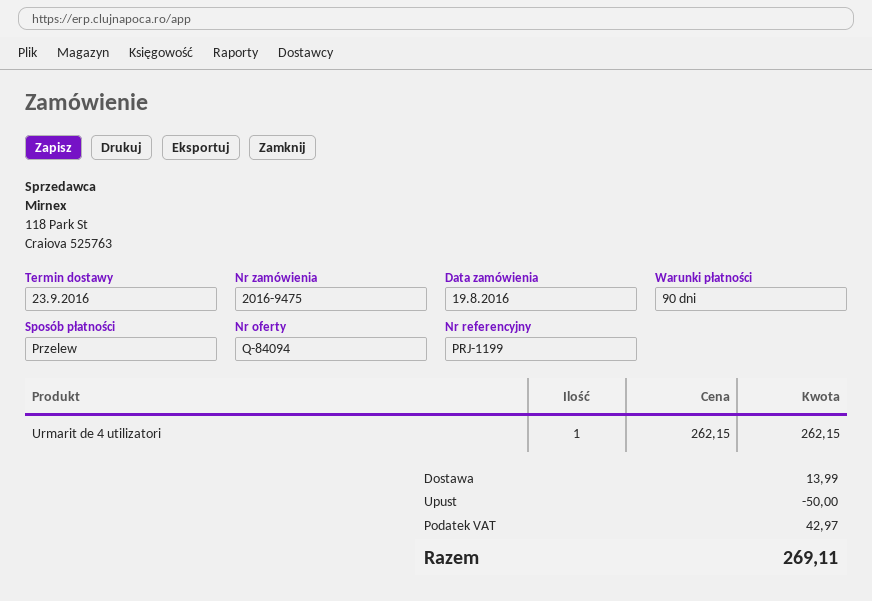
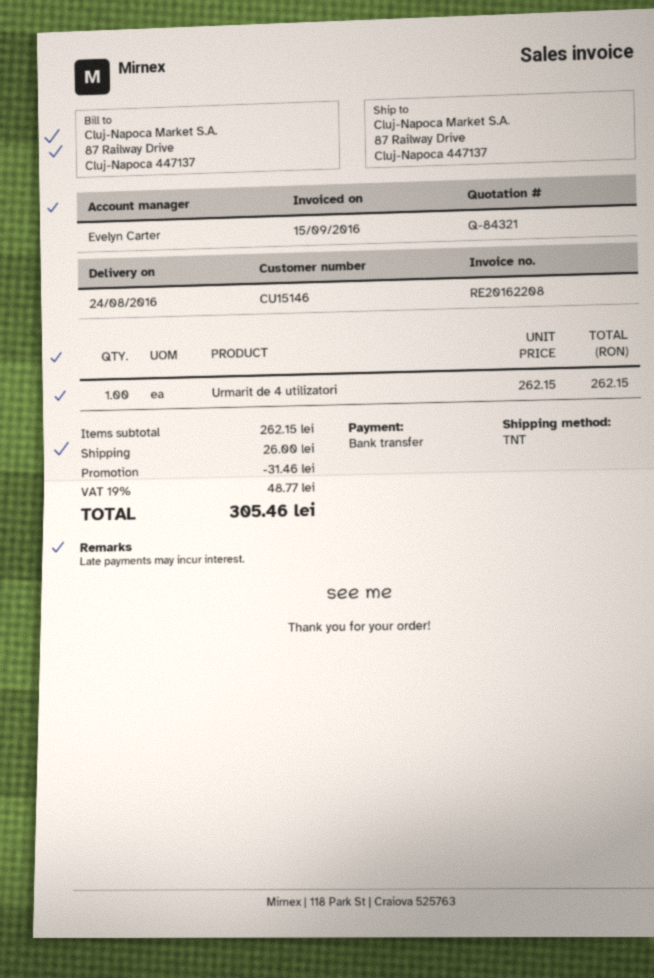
quote number: Q-84094 -> Q-84321
delivery date: 2016-09-23 -> 2016-08-24
discount: 50.00 -> 31.46
shipping: 13.99 -> 26.00
tax: 42.97 -> 48.77
total: 269.11 -> 305.46

